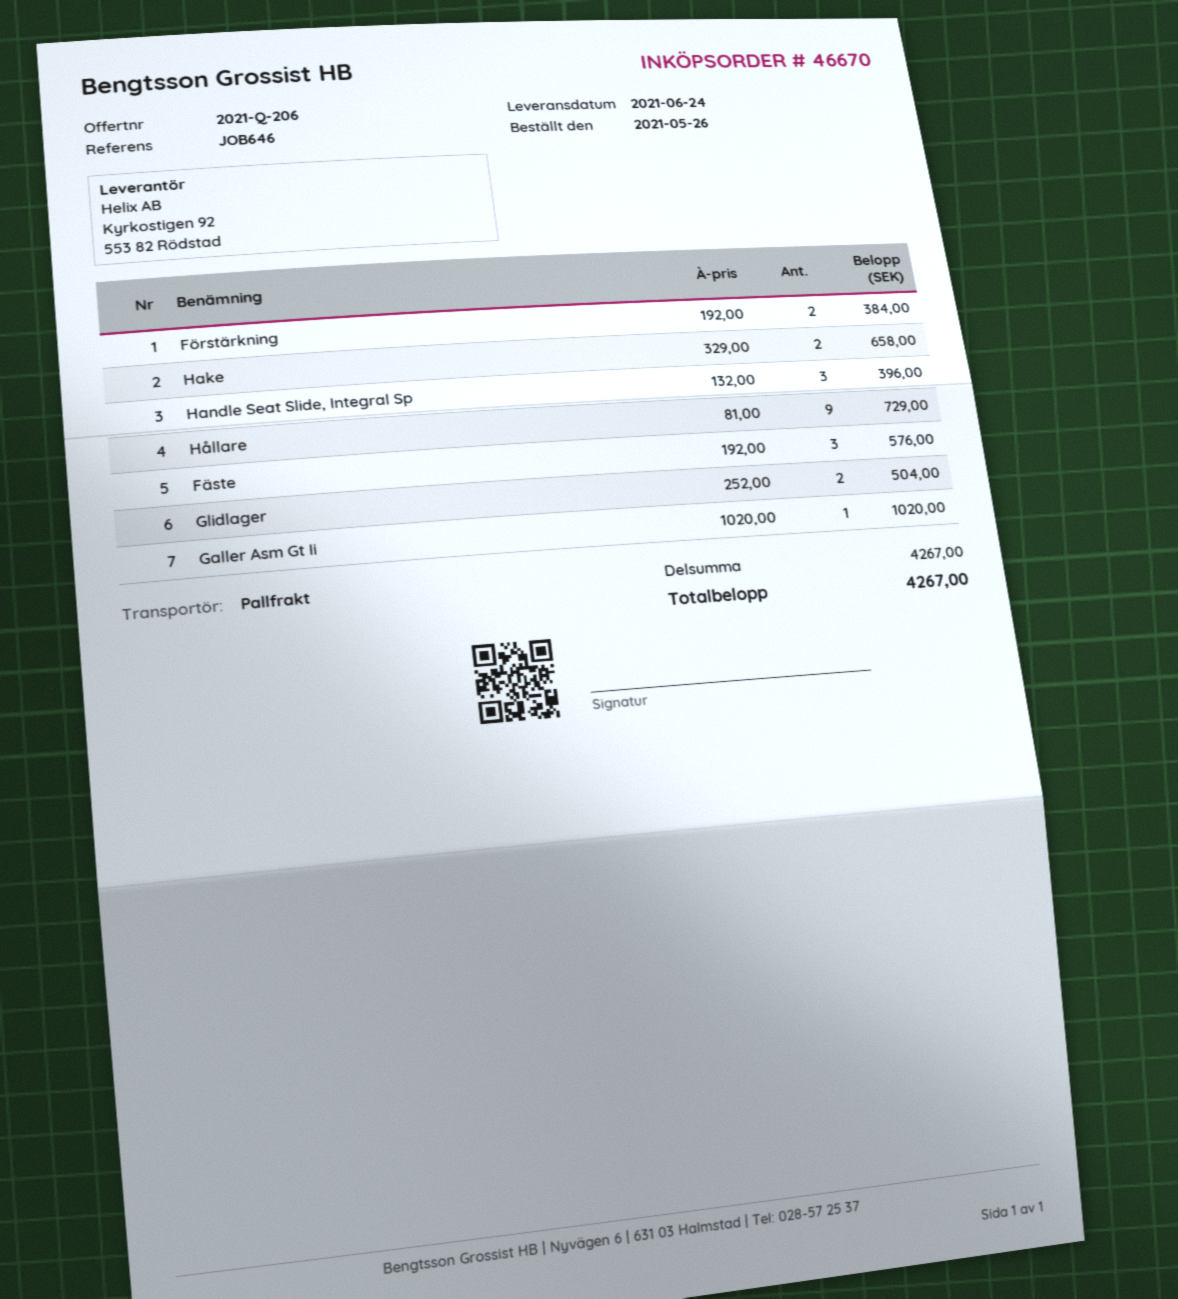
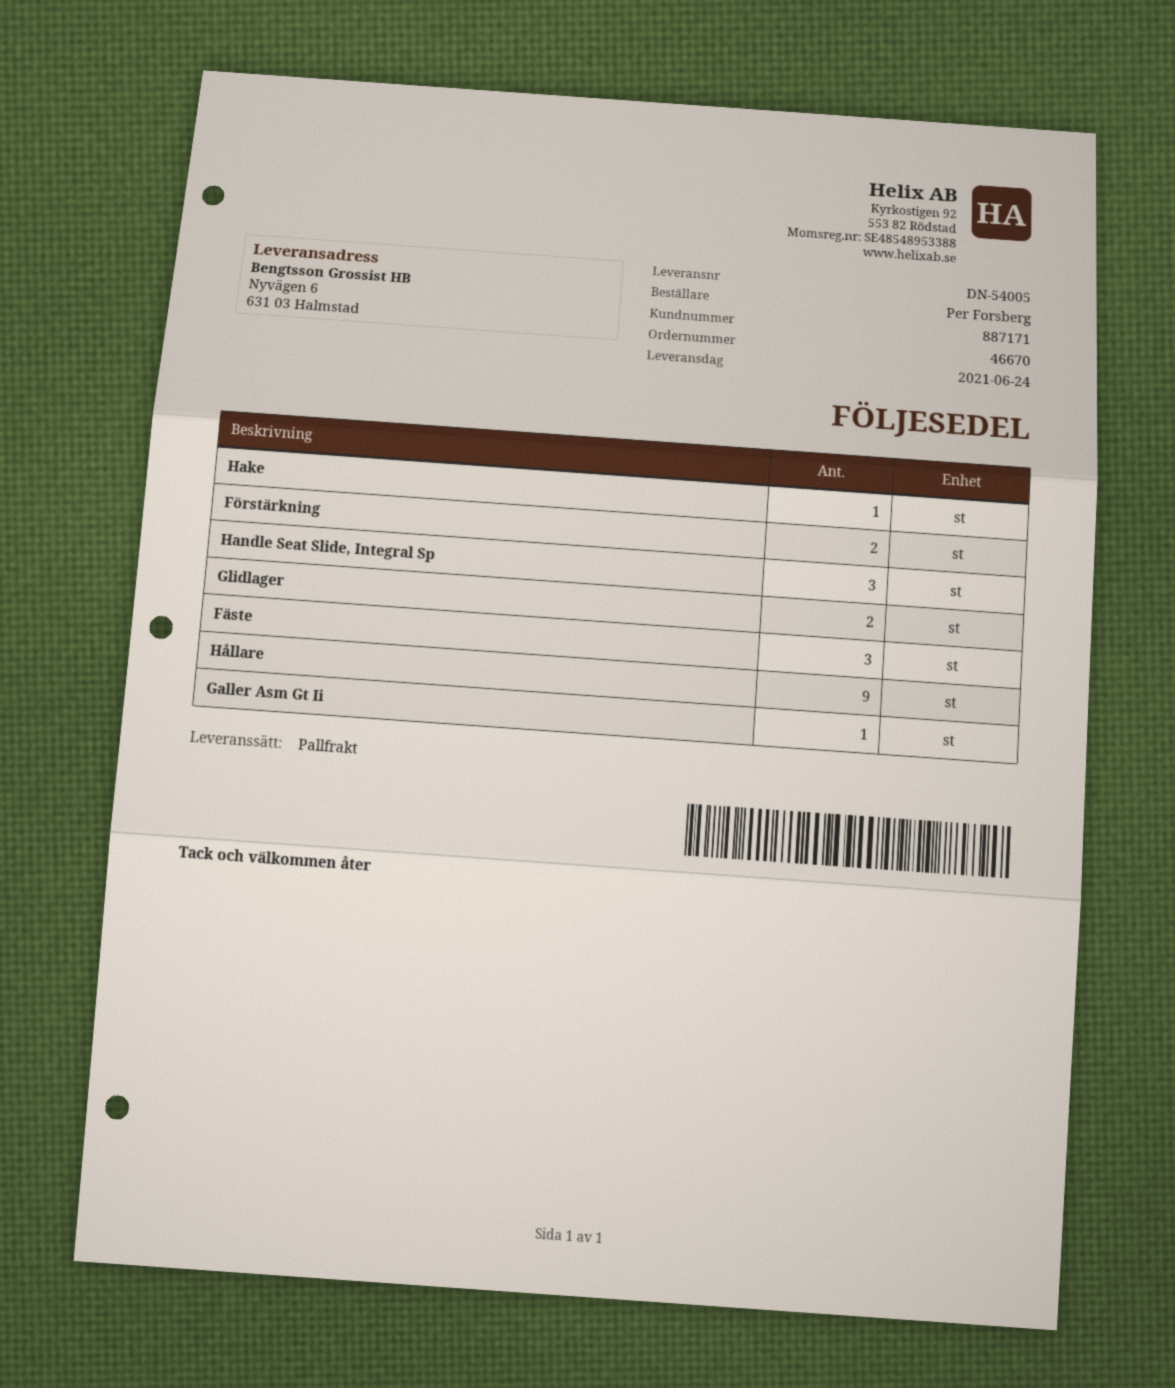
Hake: 2 -> 1

